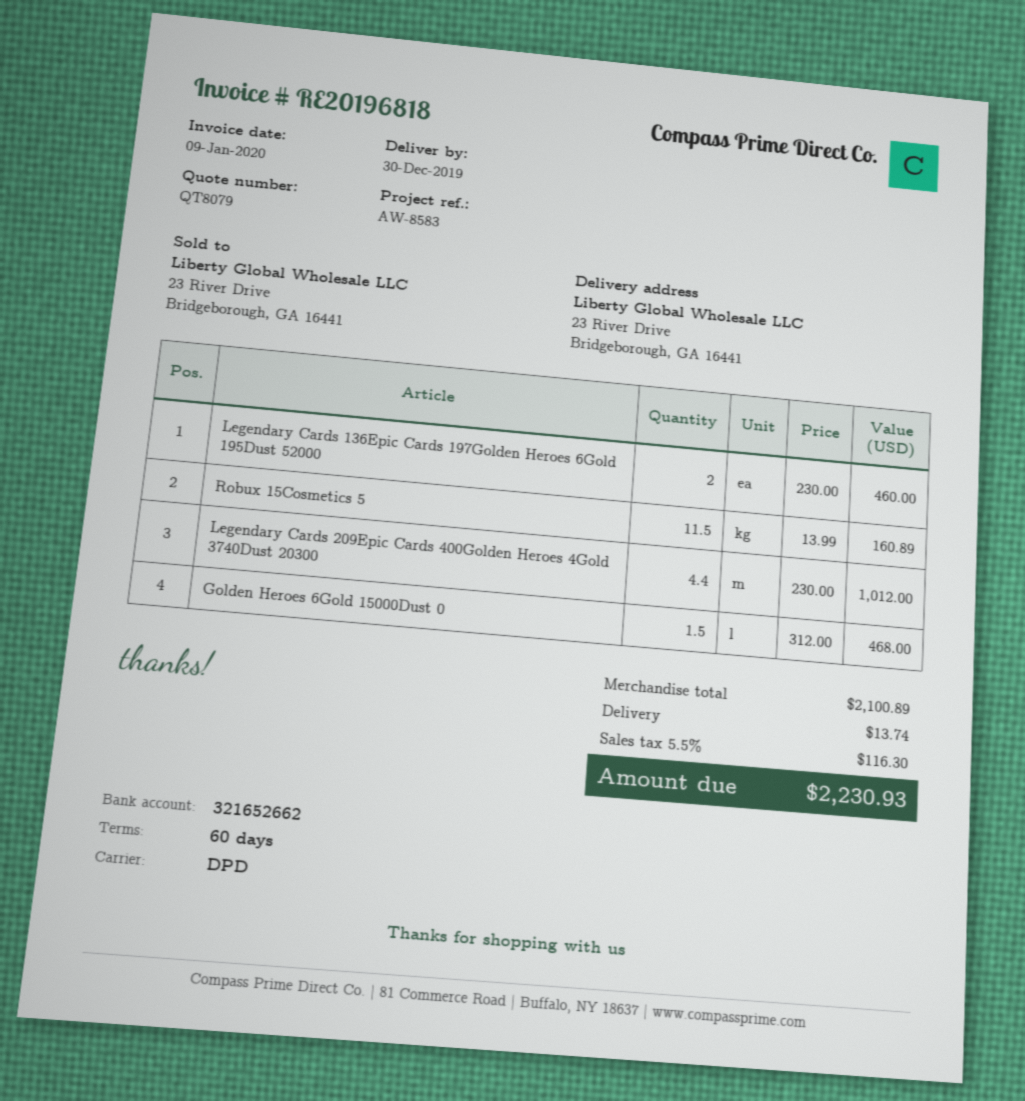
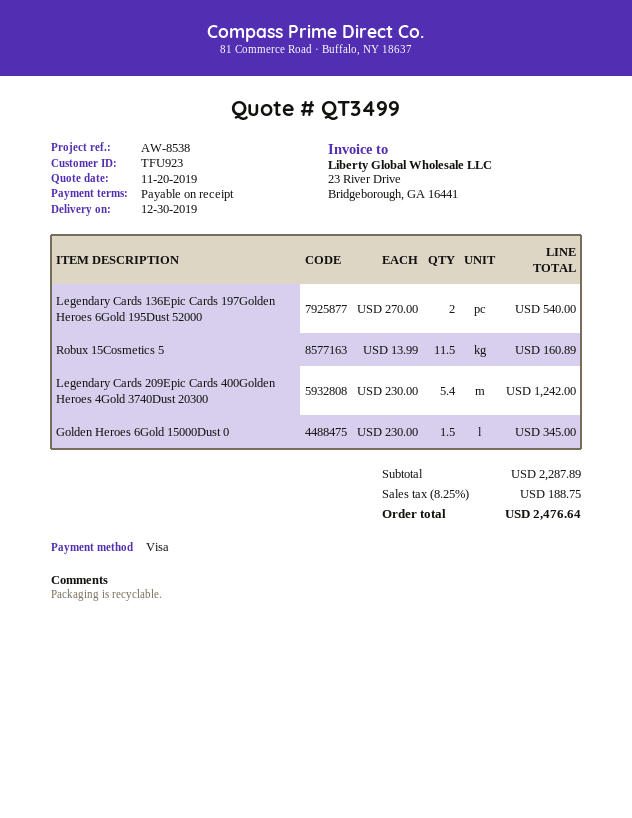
quote number: QT8079 -> QT3499
payment terms: 60 days -> on receipt
reference: AW-8583 -> AW-8538
Legendary Cards 136Epic Cards 197Golden Heroes 6Gold 195Dust 52000: 2 x 230.00 = 460.00 -> 2 x 270.00 = 540.00
Legendary Cards 209Epic Cards 400Golden Heroes 4Gold 3740Dust 20300: 4.4 x 230.00 = 1012.00 -> 5.4 x 230.00 = 1242.00
Golden Heroes 6Gold 15000Dust 0: 1.5 x 312.00 = 468.00 -> 1.5 x 230.00 = 345.00
subtotal: 2100.89 -> 2287.89
shipping: 13.74 -> none
tax: 5.5% = 116.30 -> 8.25% = 188.75
total: 2230.93 -> 2476.64

